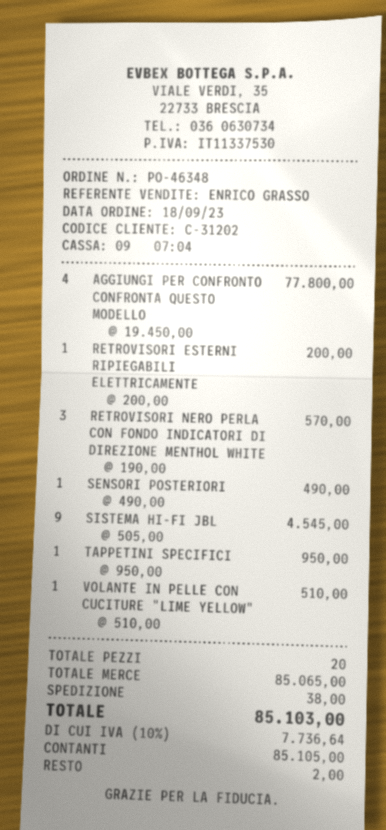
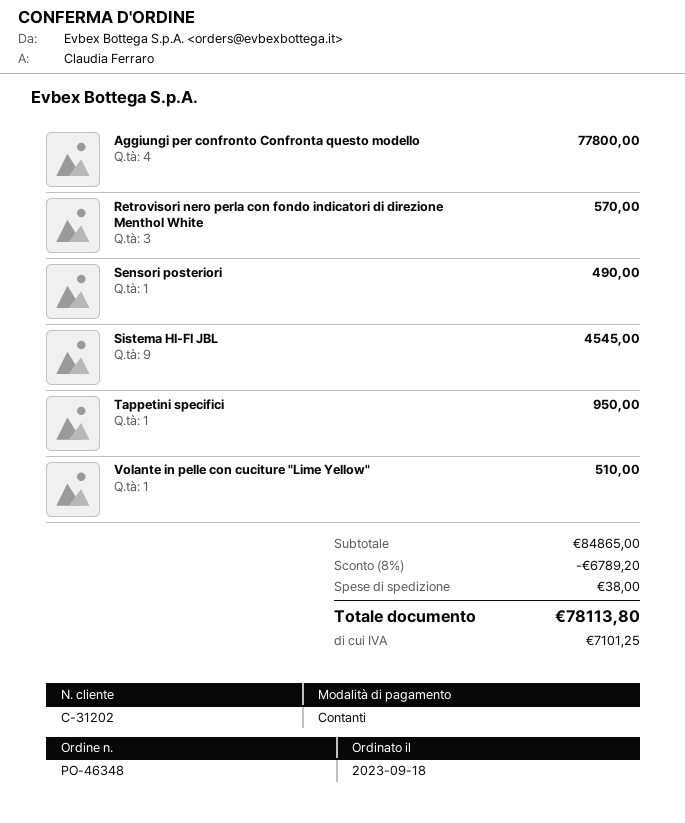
RETROVISORI ESTERNI RIPIEGABILI ELETTRICAMENTE: 1 for 200.00 -> none
subtotal: 85065.00 -> 84865.00
discount: none -> 8% = 6789.20
tax: 7736.64 -> 7101.25
total: 85103.00 -> 78113.80

